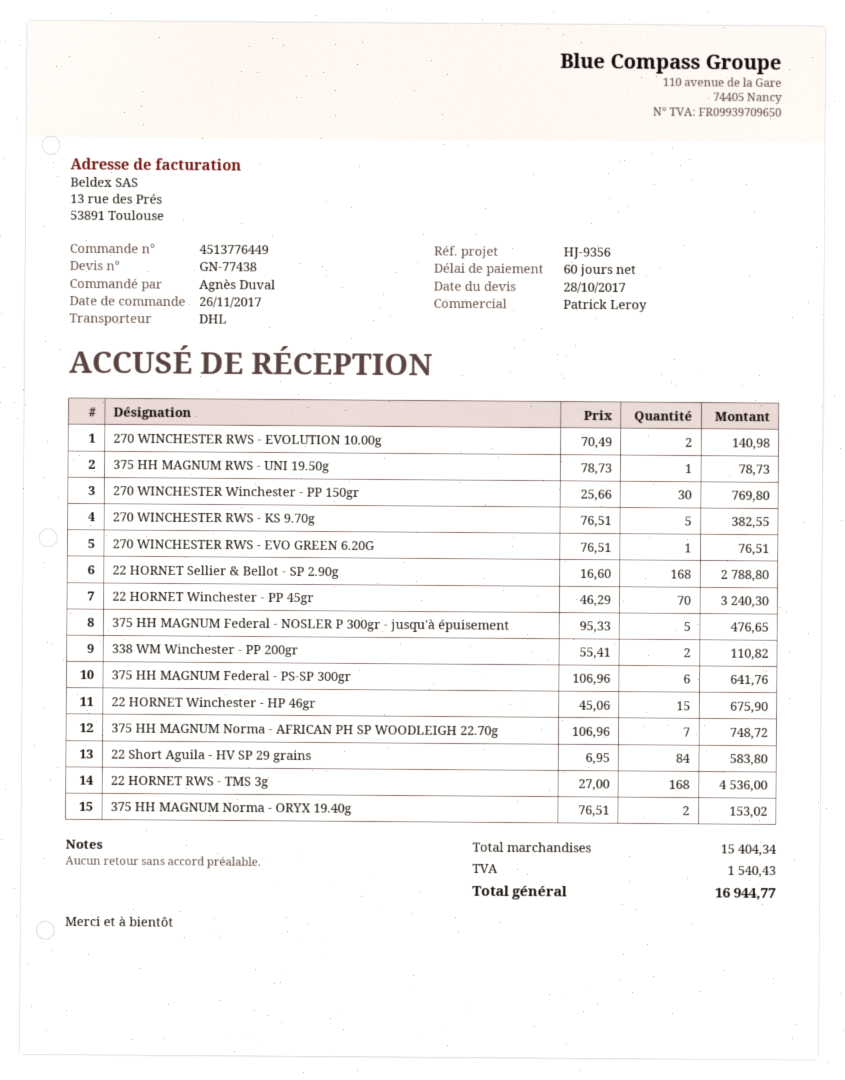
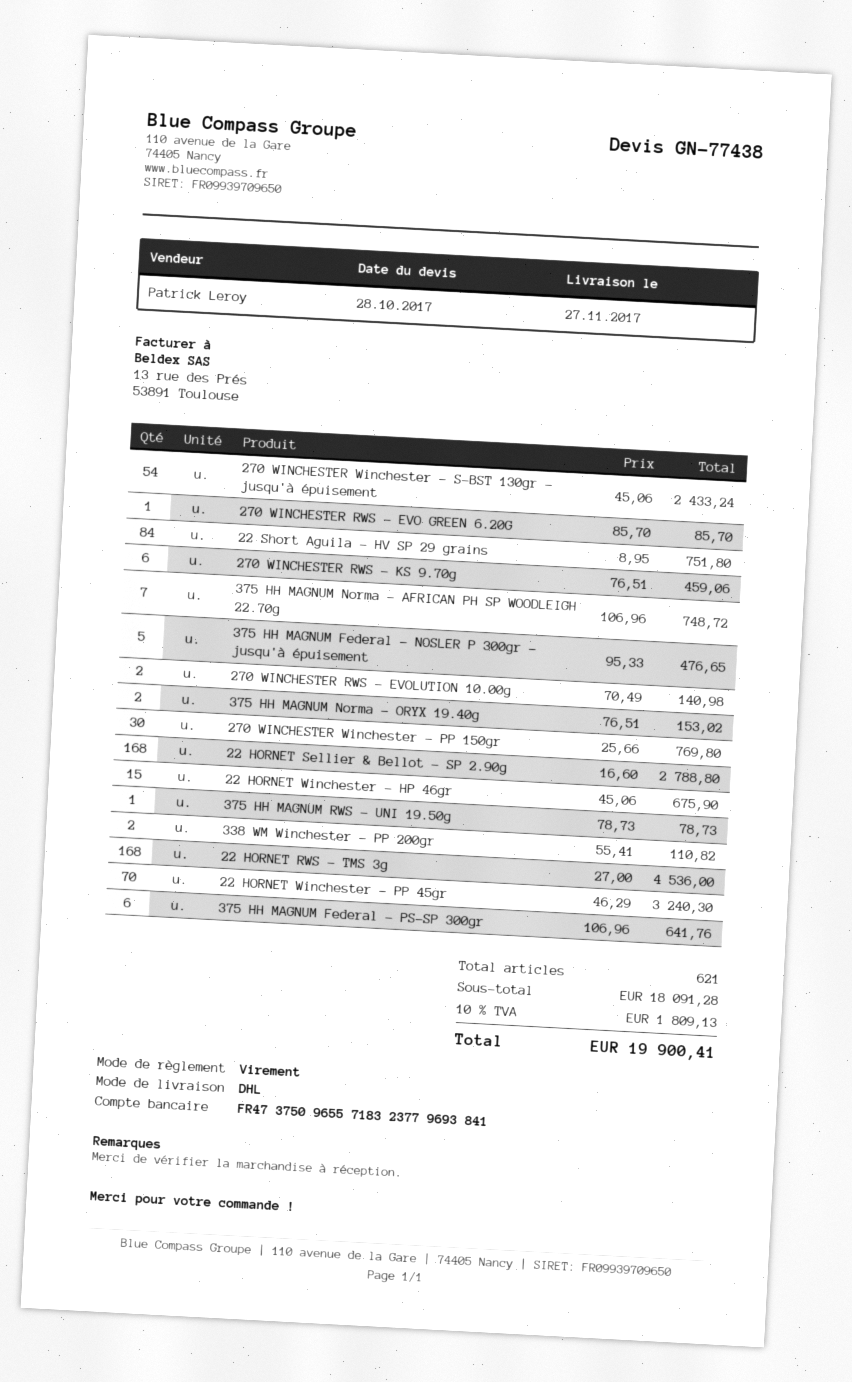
270 WINCHESTER RWS - KS 9.70g: 5 x 76.51 = 382.55 -> 6 x 76.51 = 459.06
270 WINCHESTER RWS - EVO GREEN 6.20G: 1 x 76.51 = 76.51 -> 1 x 85.70 = 85.70
22 Short Aguila - HV SP 29 grains: 84 x 6.95 = 583.80 -> 84 x 8.95 = 751.80
270 WINCHESTER Winchester - S-BST 130gr - jusqu'à épuisement: none -> 54 x 45.06 = 2433.24
subtotal: 15404.34 -> 18091.28
tax: 1540.43 -> 1809.13
total: 16944.77 -> 19900.41

